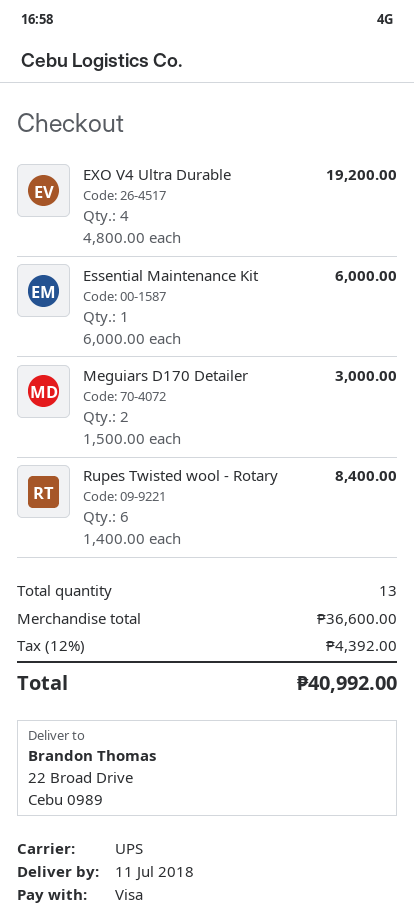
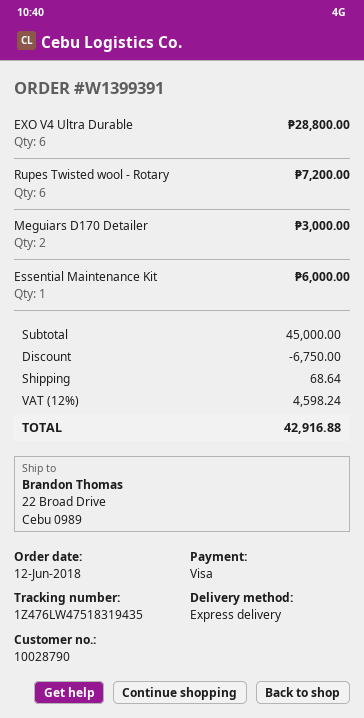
shipping method: UPS -> express
EXO V4 Ultra Durable: 4 for 19200.00 -> 6 for 28800.00
Rupes Twisted wool - Rotary: 6 for 8400.00 -> 6 for 7200.00
subtotal: 36600.00 -> 45000.00
discount: none -> 6750.00
shipping: none -> 68.64
tax: 12% = 4392.00 -> 12% = 4598.24
total: 40992.00 -> 42916.88

